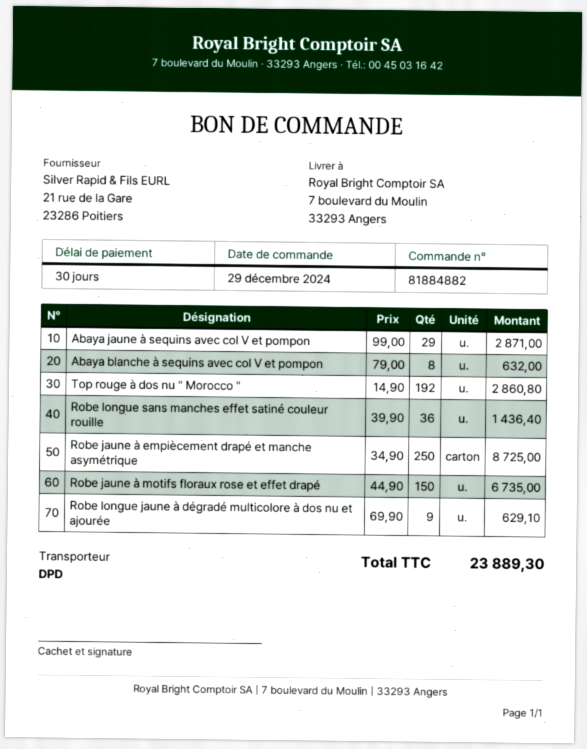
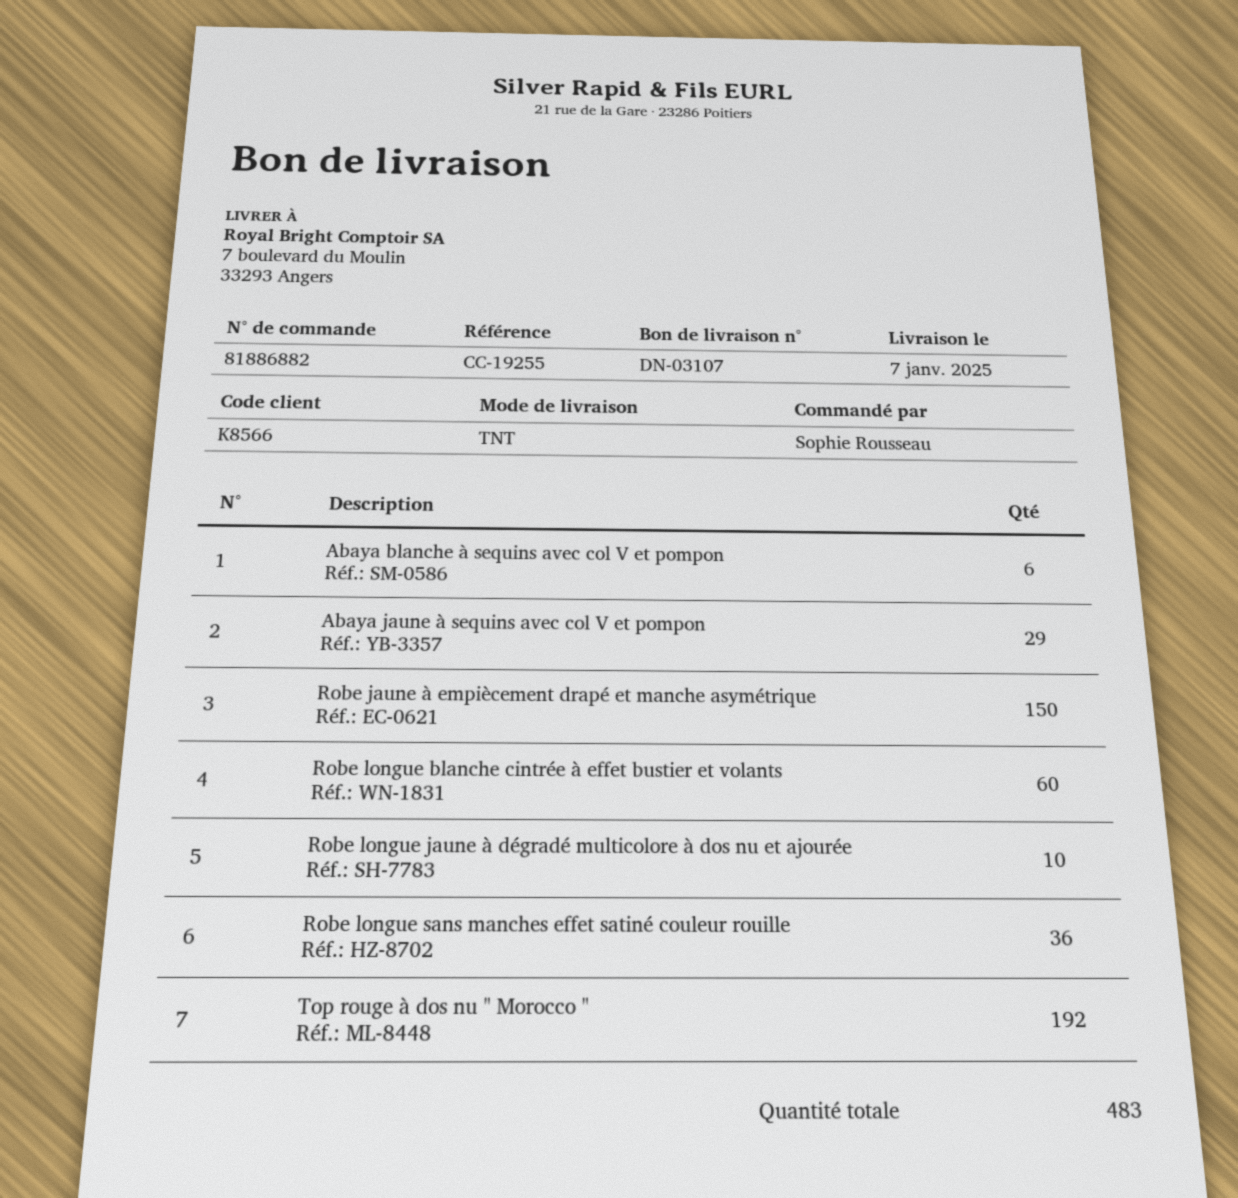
order number: 81884882 -> 81886882
shipping method: DPD -> TNT
Abaya blanche à sequins avec col V et pompon: 8 -> 6
Robe jaune à empiècement drapé et manche asymétrique: 250 -> 150
Robe jaune à motifs floraux rose et effet drapé: 150 -> none
Robe longue jaune à dégradé multicolore à dos nu et ajourée: 9 -> 10
Robe longue blanche cintrée à effet bustier et volants: none -> 60

